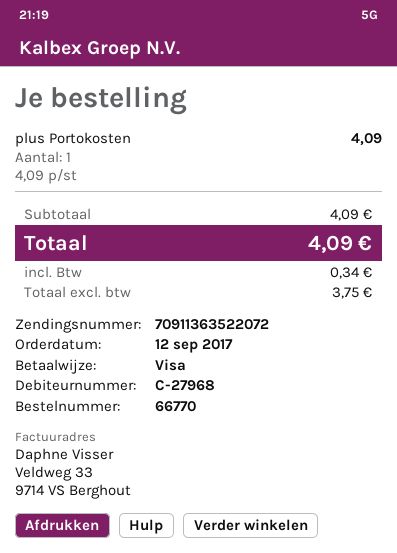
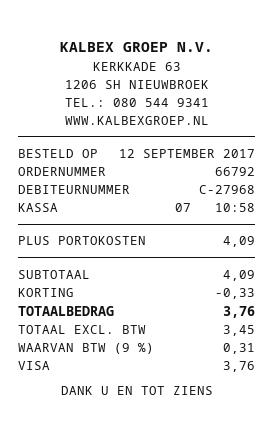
order number: 66770 -> 66792
discount: none -> 0.33
net: 3.75 -> 3.45
tax: 0.34 -> 0.31
total: 4.09 -> 3.76

